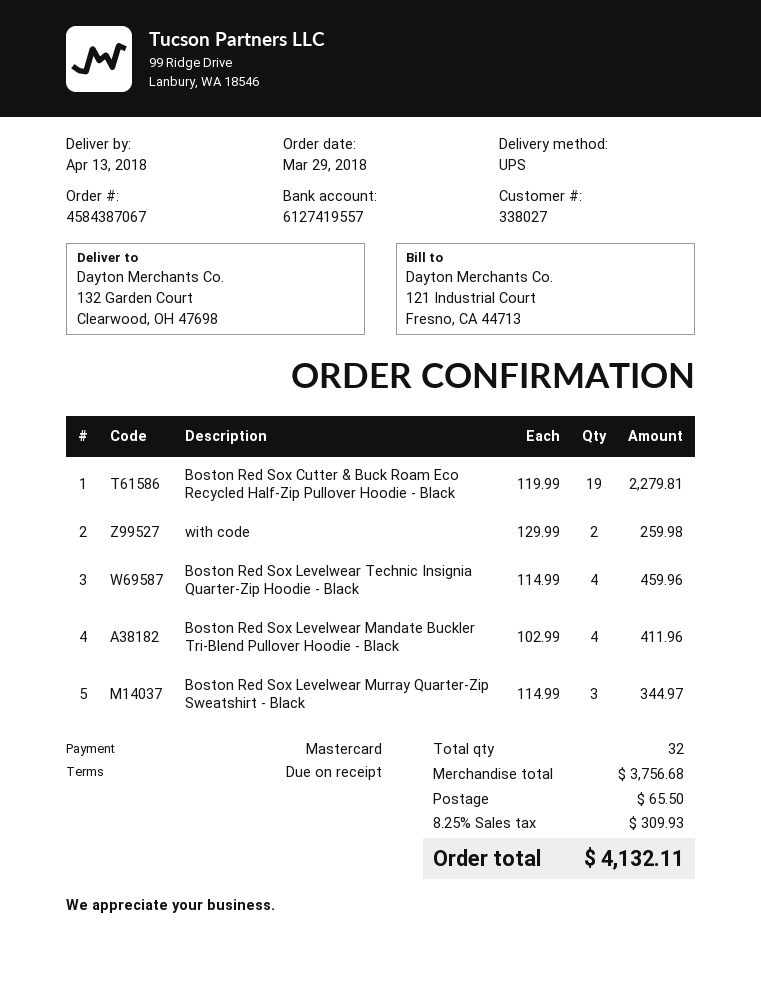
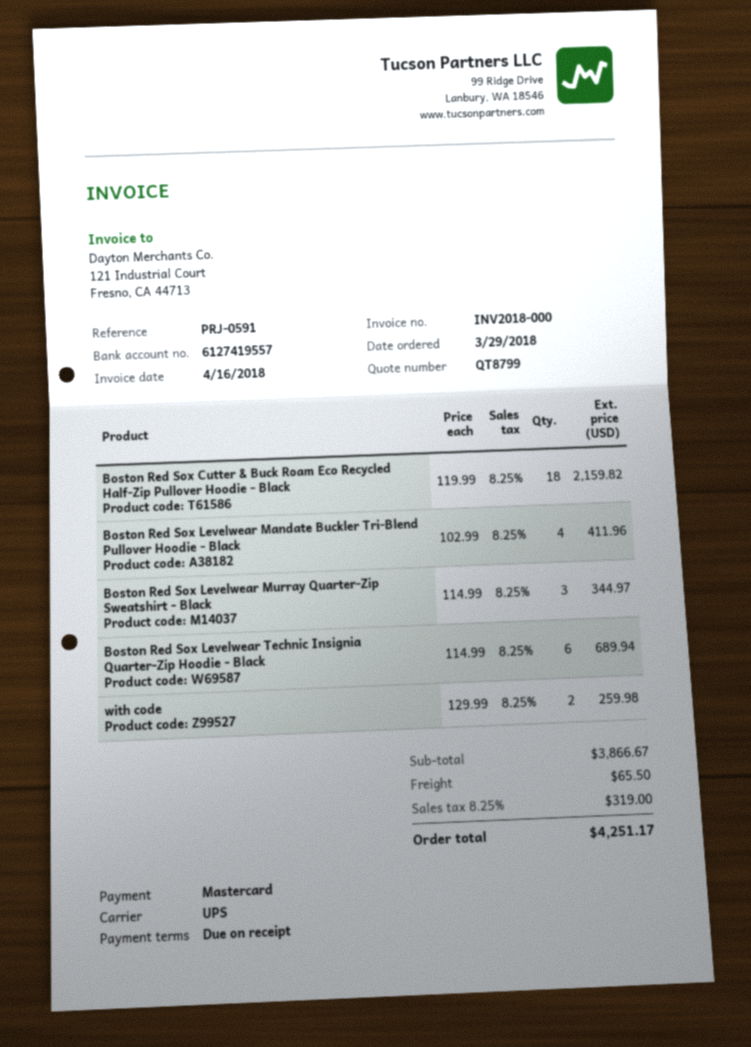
Boston Red Sox Cutter & Buck Roam Eco Recycled Half-Zip Pullover Hoodie - Black: 19 x 119.99 = 2279.81 -> 18 x 119.99 = 2159.82
Boston Red Sox Levelwear Technic Insignia Quarter-Zip Hoodie - Black: 4 x 114.99 = 459.96 -> 6 x 114.99 = 689.94
subtotal: 3756.68 -> 3866.67
tax: 8.25% = 309.93 -> 8.25% = 319.00
total: 4132.11 -> 4251.17

